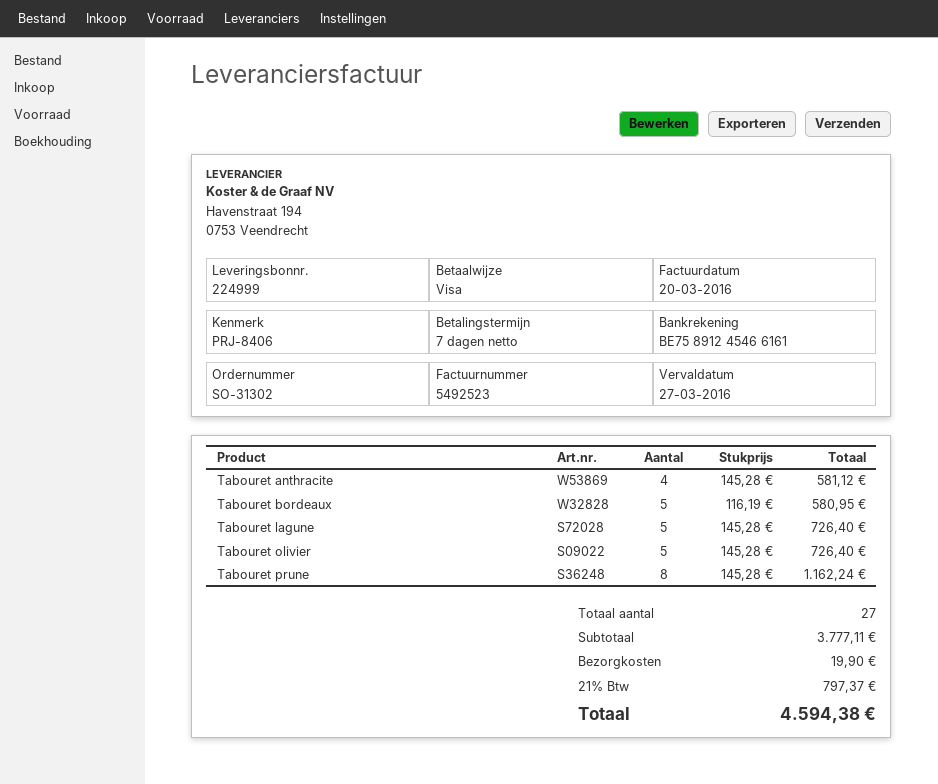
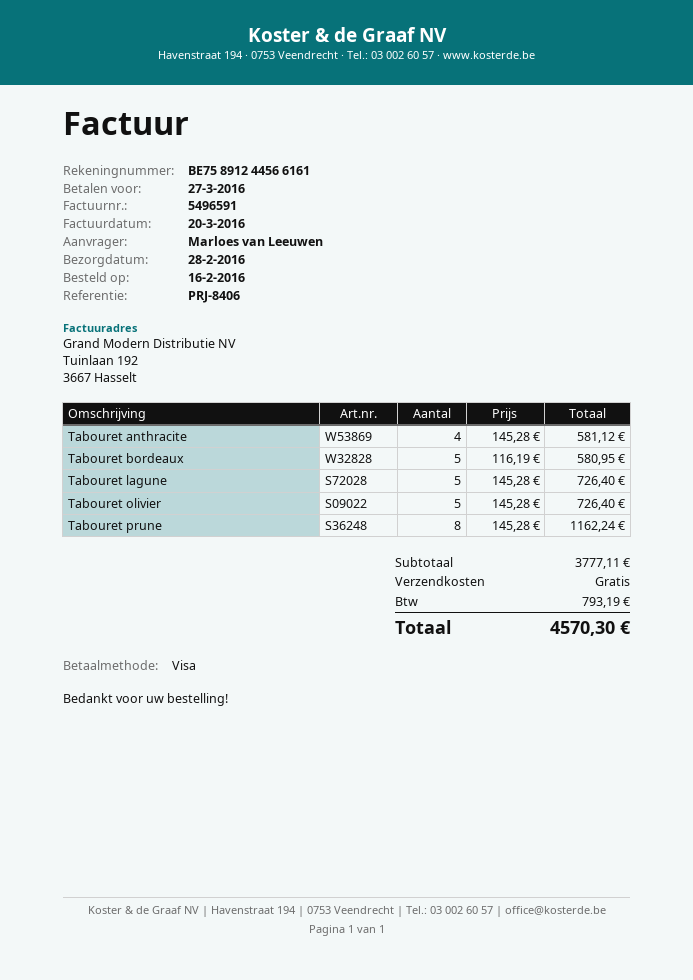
invoice number: 5492523 -> 5496591
bank account: BE75891245466161 -> BE75891244566161
shipping: 19.90 -> 0.00
tax: 797.37 -> 793.19
total: 4594.38 -> 4570.30

